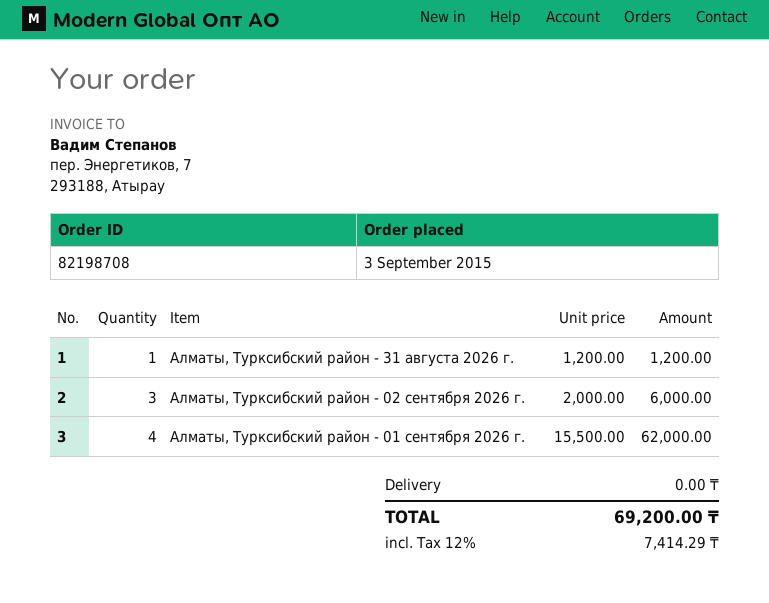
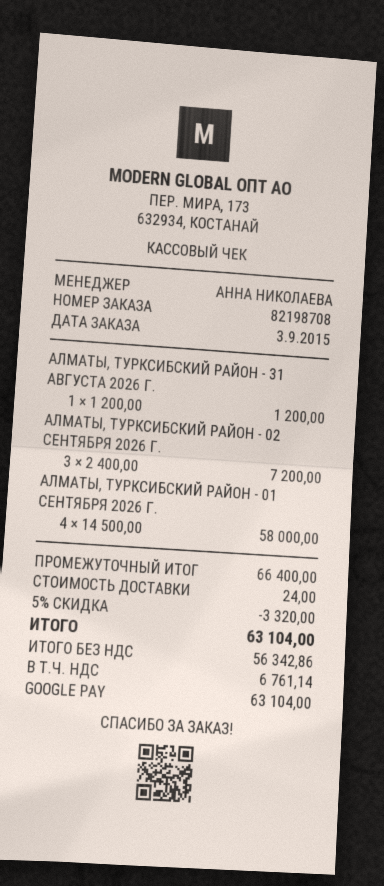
Алматы, Турксибский район - 02 сентября 2026 г.: 3 x 2000.00 = 6000.00 -> 3 x 2400.00 = 7200.00
Алматы, Турксибский район - 01 сентября 2026 г.: 4 x 15500.00 = 62000.00 -> 4 x 14500.00 = 58000.00
discount: none -> 5% = 3320.00
shipping: 0.00 -> 24.00
tax: 7414.29 -> 6761.14
total: 69200.00 -> 63104.00

